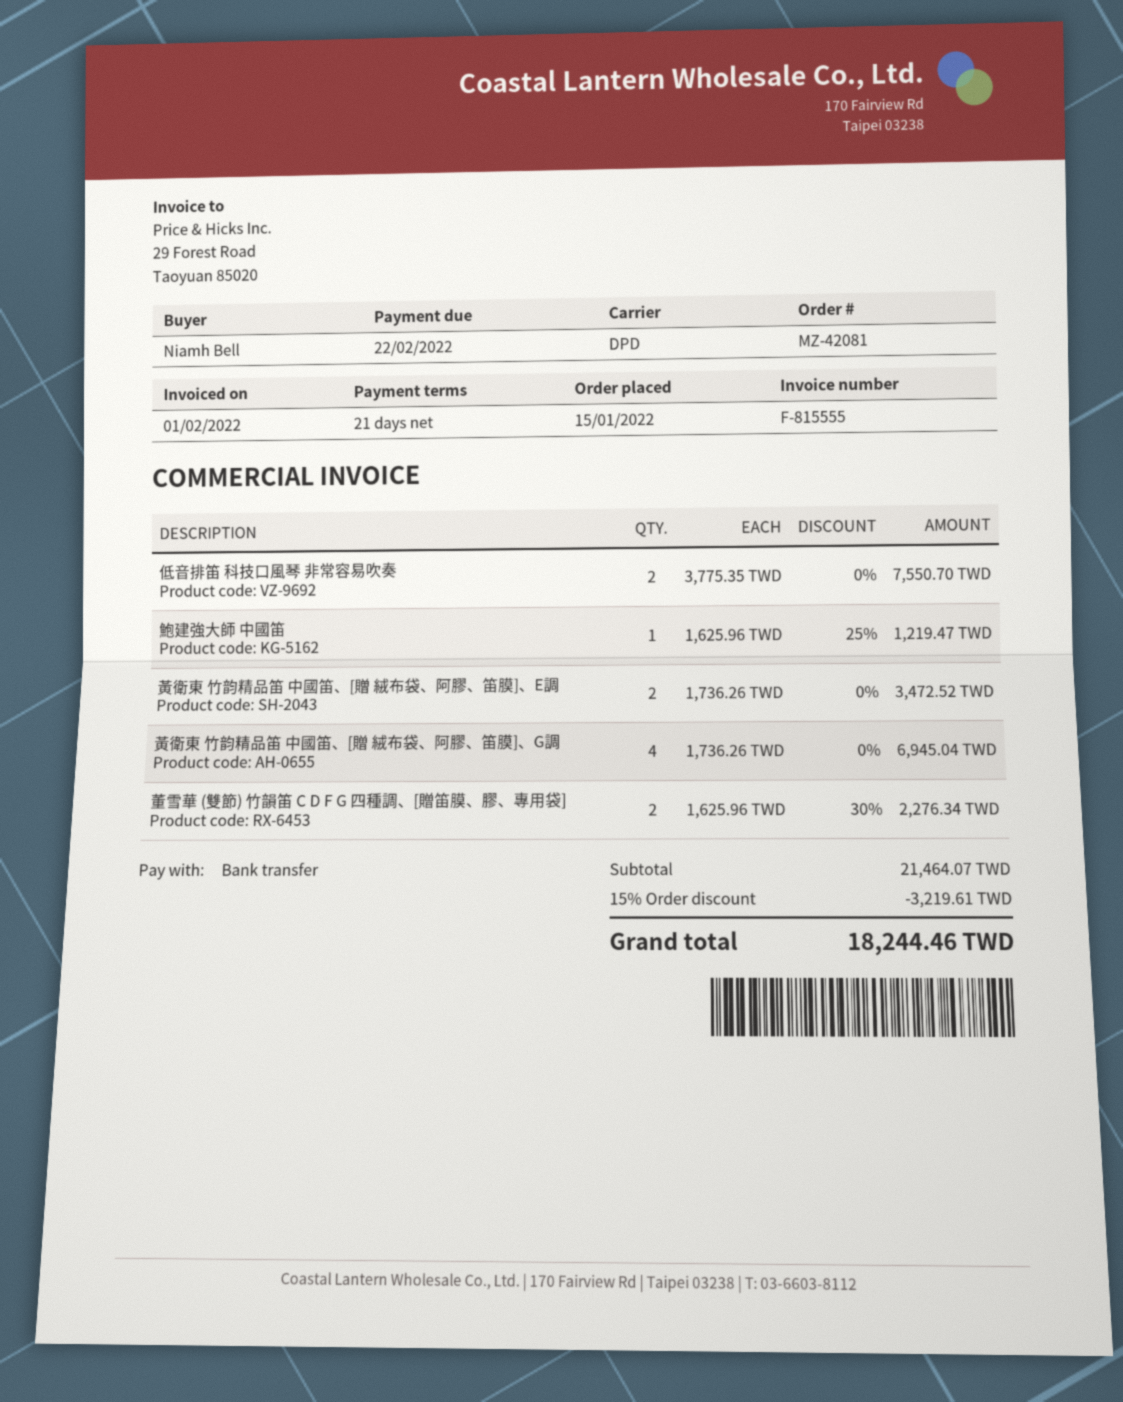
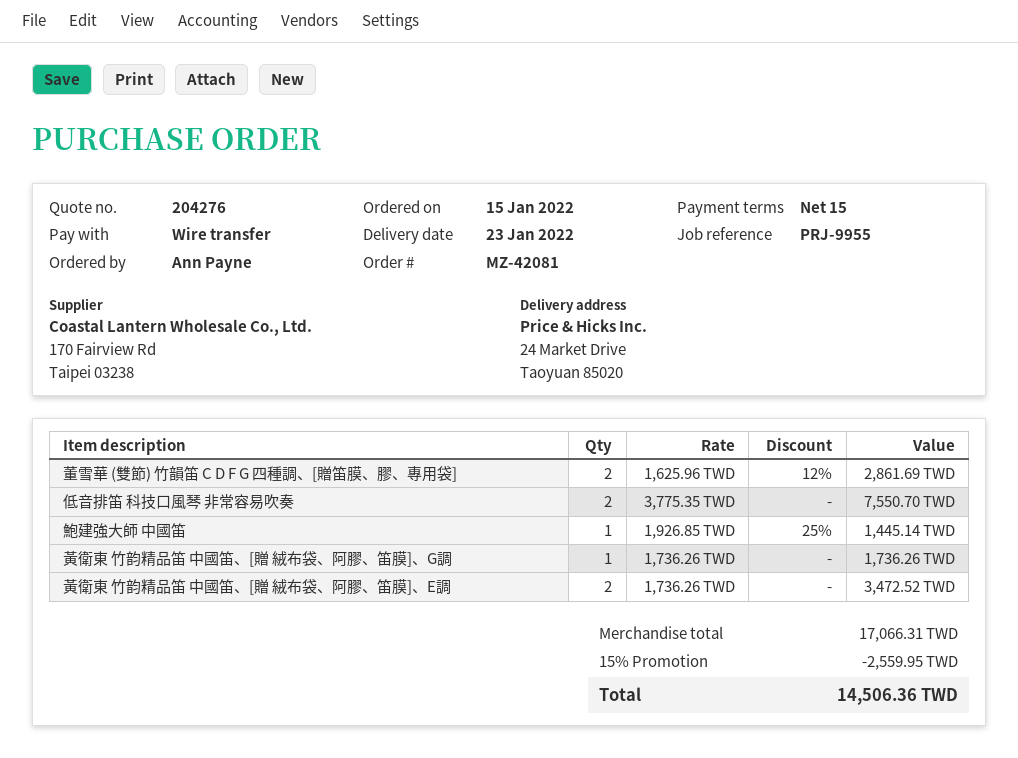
payment terms: 21 days -> 15 days
ordered by: Niamh Bell -> Ann Payne
鮑建強大師 中國笛: 1 x 1625.96 - 25% = 1219.47 -> 1 x 1926.85 - 25% = 1445.14
黃衛東 竹韵精品笛 中國笛、[贈 絨布袋、阿膠、笛膜]、G調: 4 x 1736.26 = 6945.04 -> 1 x 1736.26 = 1736.26
董雪華 (雙節) 竹韻笛 C D F G 四種調、[贈笛膜、膠、專用袋]: 2 x 1625.96 - 30% = 2276.34 -> 2 x 1625.96 - 12% = 2861.69
subtotal: 21464.07 -> 17066.31
discount: 15% = 3219.61 -> 15% = 2559.95
total: 18244.46 -> 14506.36

